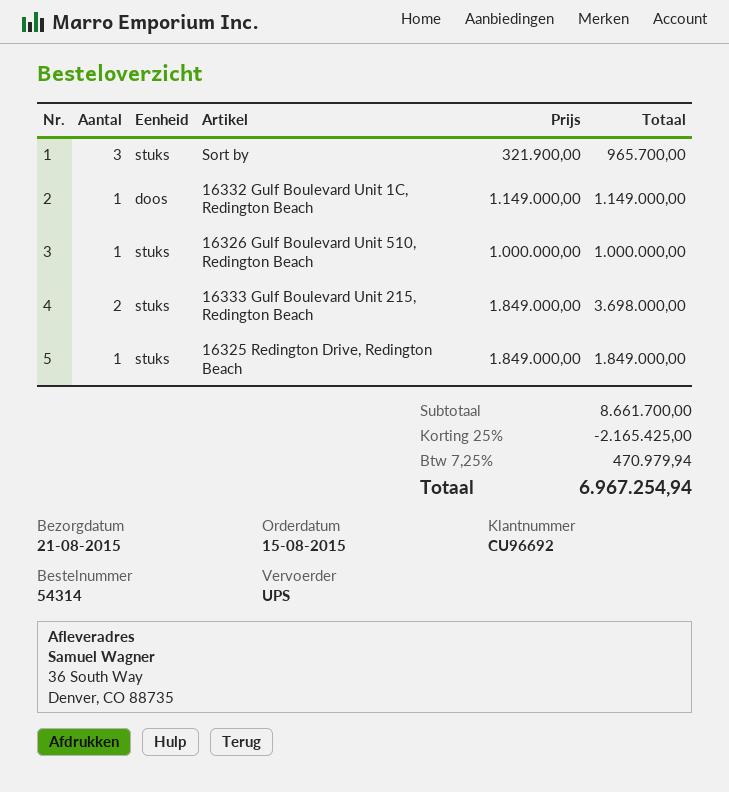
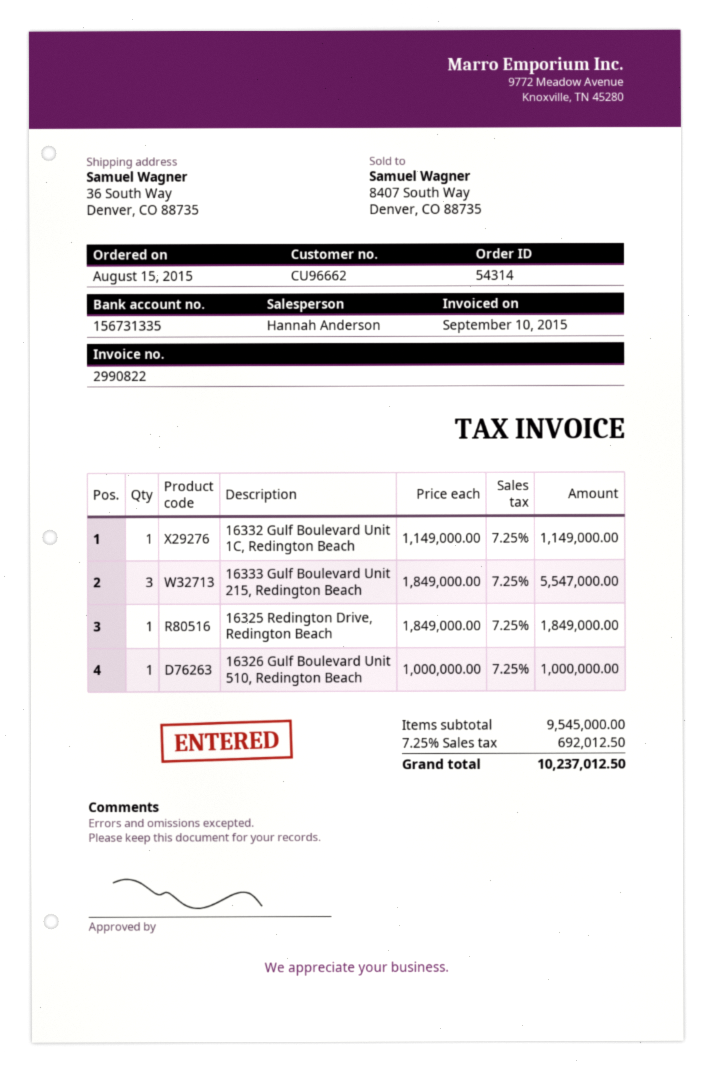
customer number: CU96692 -> CU96662
Sort by: 3 x 321900.00 = 965700.00 -> none
16333 Gulf Boulevard Unit 215, Redington Beach: 2 x 1849000.00 = 3698000.00 -> 3 x 1849000.00 = 5547000.00
subtotal: 8661700.00 -> 9545000.00
discount: 25% = 2165425.00 -> none
tax: 7.25% = 470979.94 -> 7.25% = 692012.50
total: 6967254.94 -> 10237012.50

